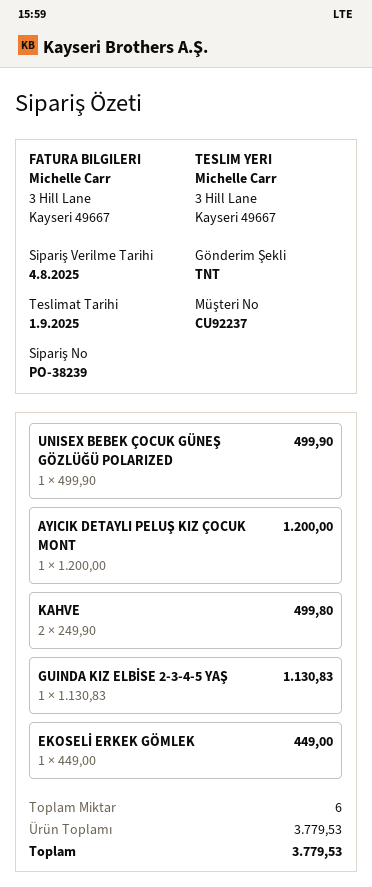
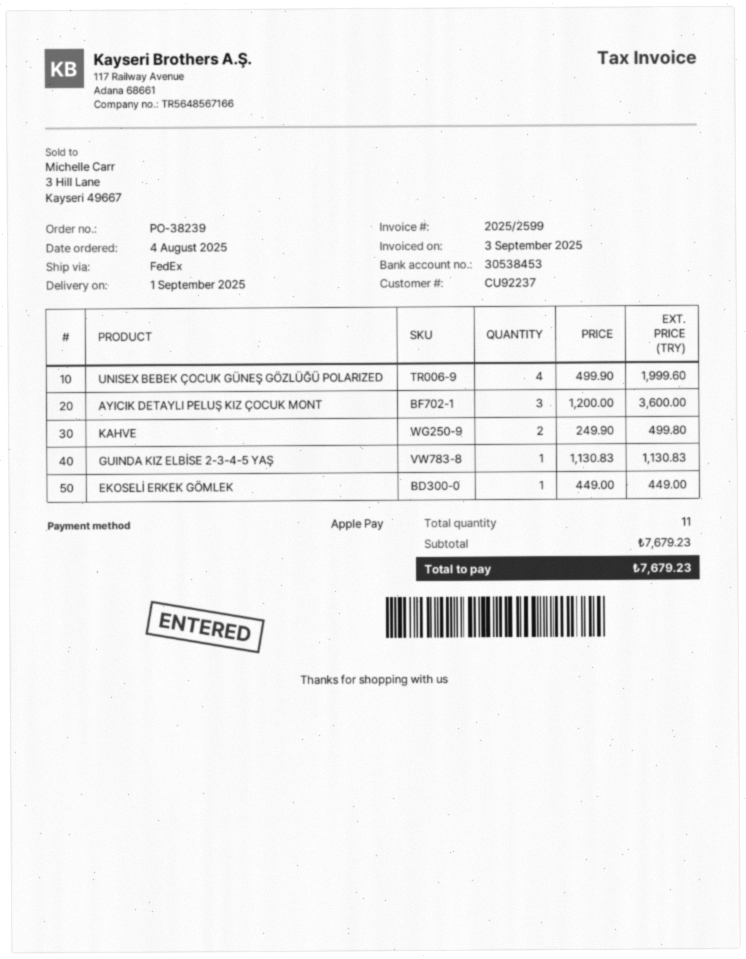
shipping method: TNT -> FedEx
UNISEX BEBEK ÇOCUK GÜNEŞ GÖZLÜĞÜ POLARIZED: 1 x 499.90 = 499.90 -> 4 x 499.90 = 1999.60
AYICIK DETAYLI PELUŞ KIZ ÇOCUK MONT: 1 x 1200.00 = 1200.00 -> 3 x 1200.00 = 3600.00
total quantity: 6 -> 11
subtotal: 3779.53 -> 7679.23
total: 3779.53 -> 7679.23

